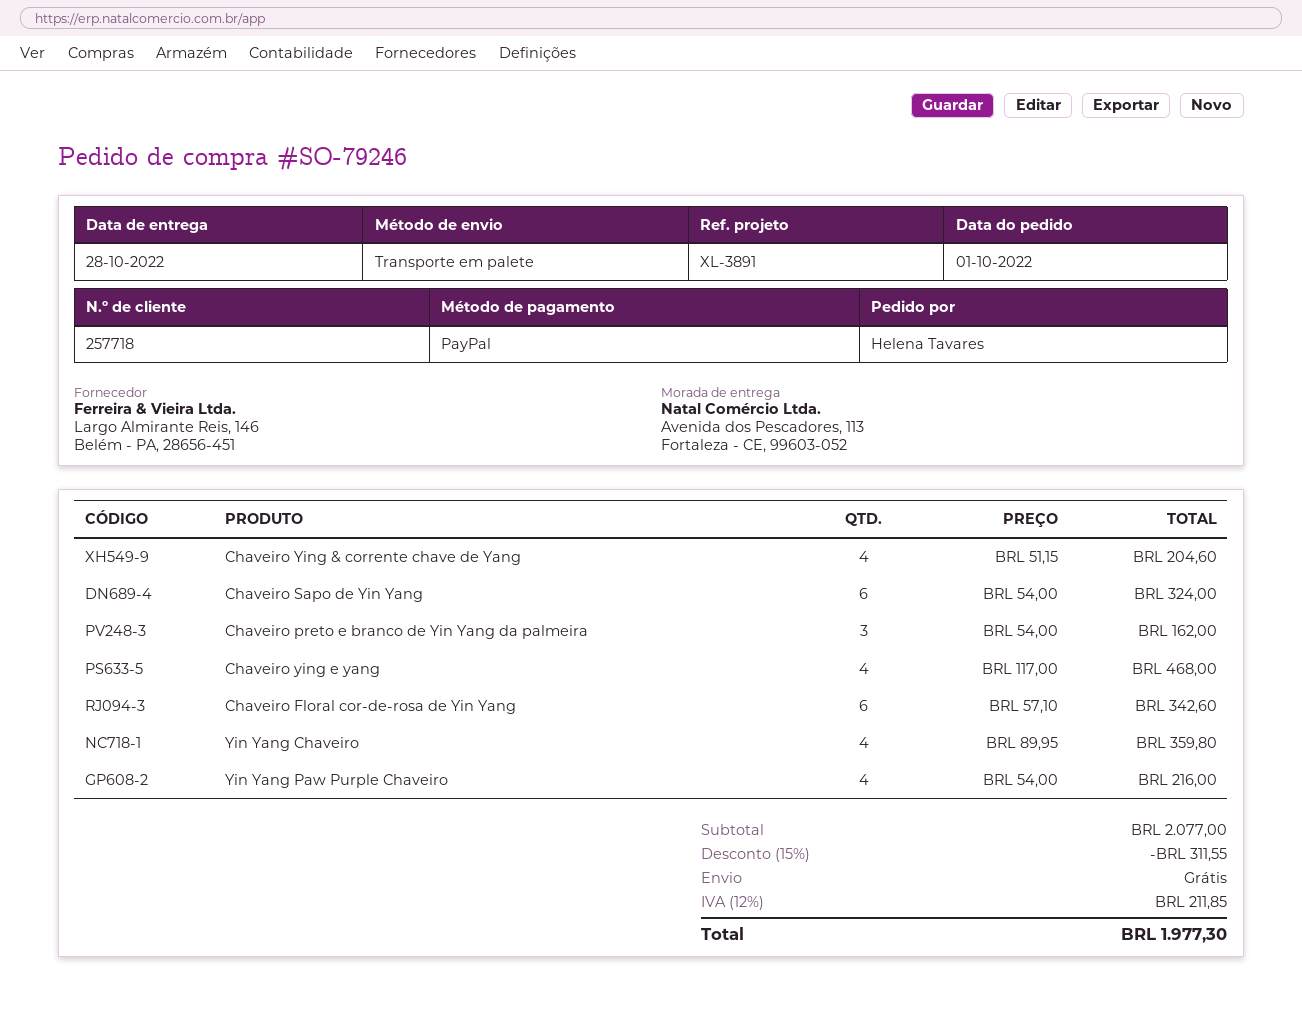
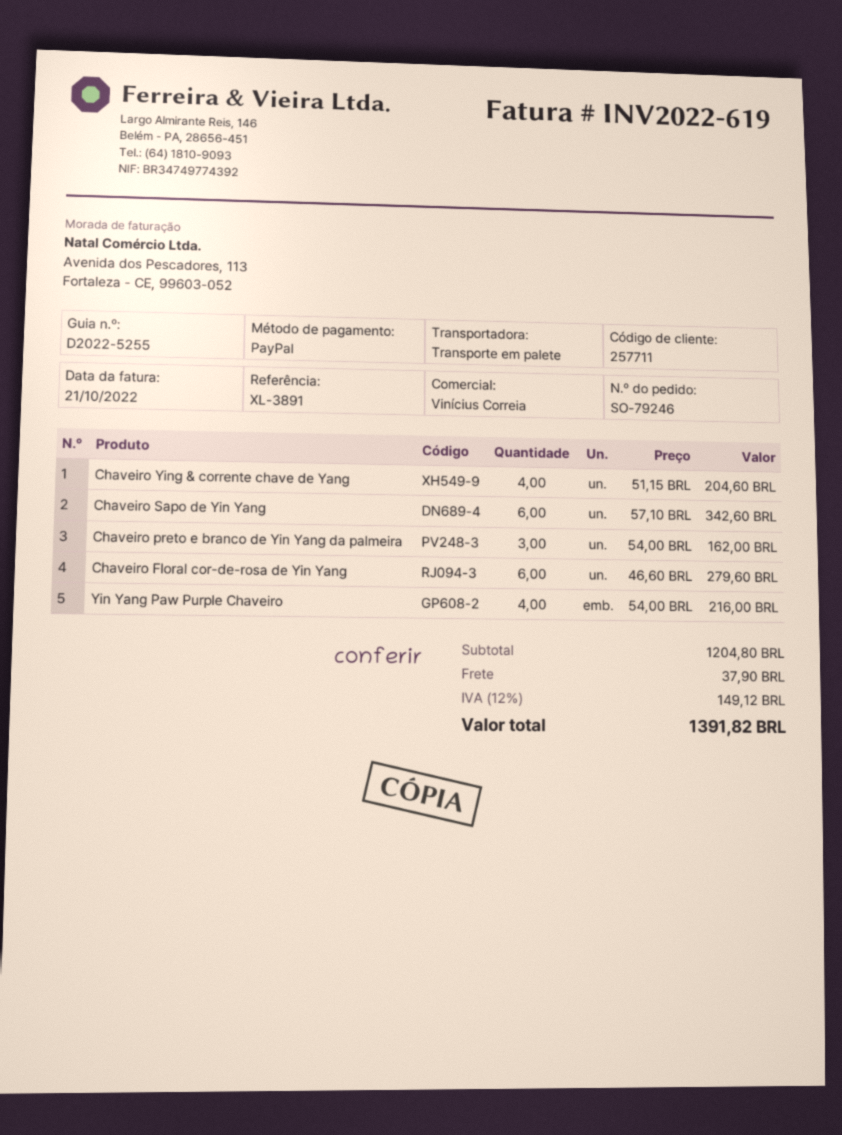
customer number: 257718 -> 257711
Chaveiro Sapo de Yin Yang: 6 x 54.00 = 324.00 -> 6 x 57.10 = 342.60
Chaveiro ying e yang: 4 x 117.00 = 468.00 -> none
Chaveiro Floral cor-de-rosa de Yin Yang: 6 x 57.10 = 342.60 -> 6 x 46.60 = 279.60
Yin Yang Chaveiro: 4 x 89.95 = 359.80 -> none
subtotal: 2077.00 -> 1204.80
discount: 15% = 311.55 -> none
shipping: 0.00 -> 37.90
tax: 12% = 211.85 -> 12% = 149.12
total: 1977.30 -> 1391.82

